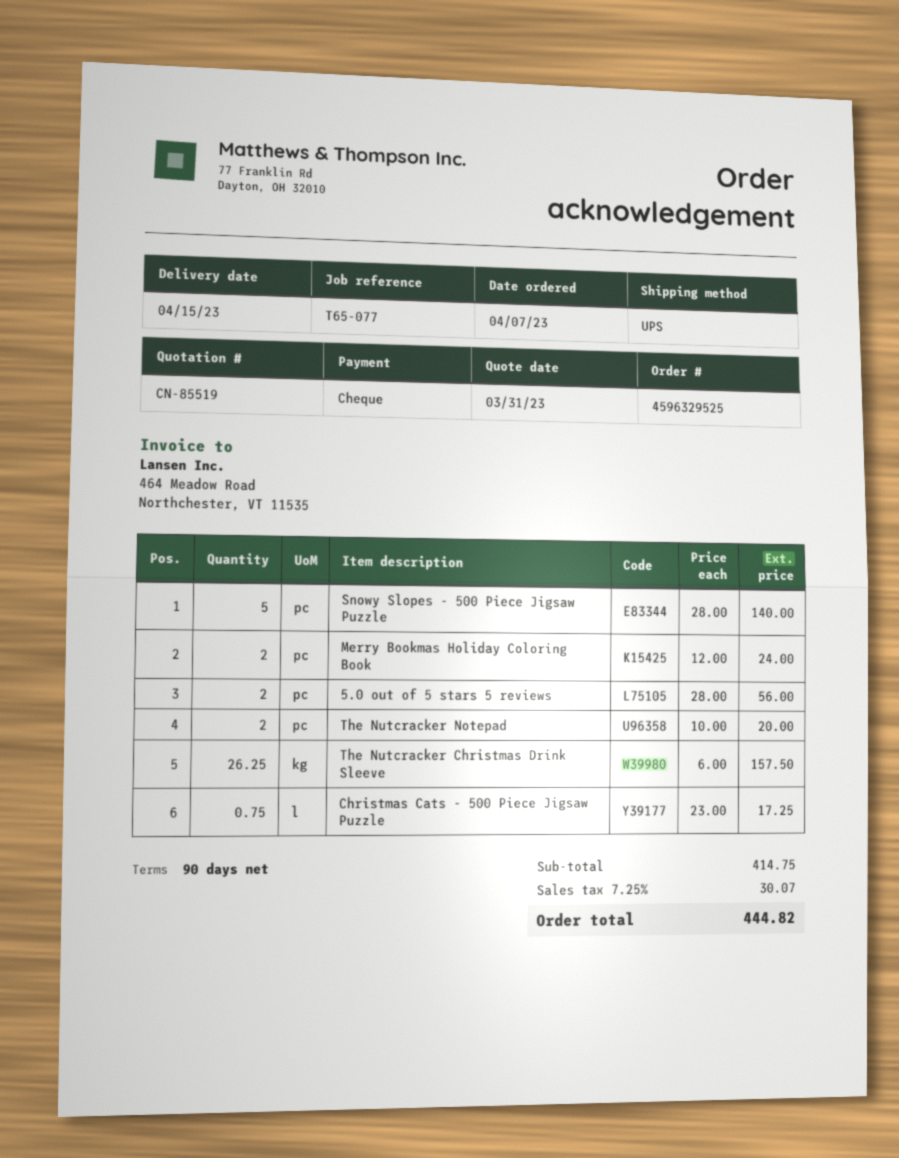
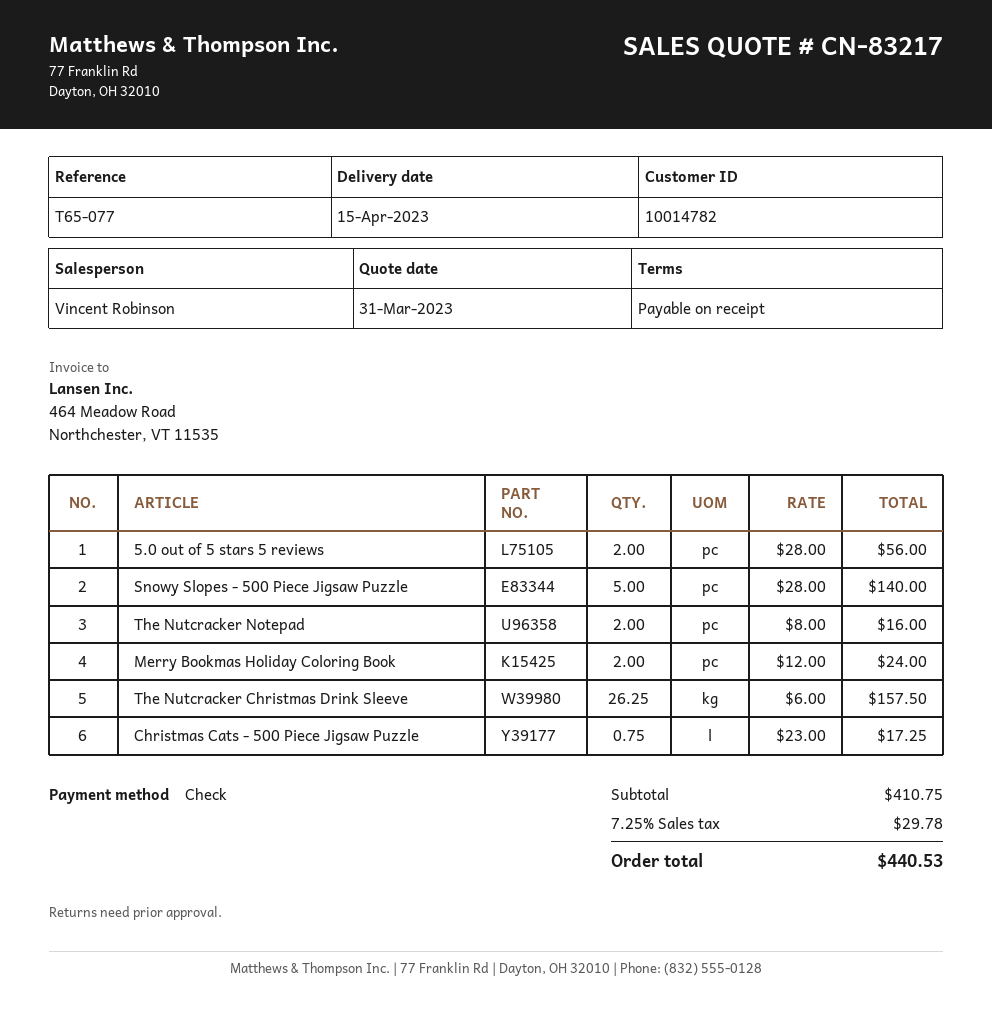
quote number: CN-85519 -> CN-83217
payment terms: 90 days -> on receipt
The Nutcracker Notepad: 2 x 10.00 = 20.00 -> 2 x 8.00 = 16.00
subtotal: 414.75 -> 410.75
tax: 7.25% = 30.07 -> 7.25% = 29.78
total: 444.82 -> 440.53

